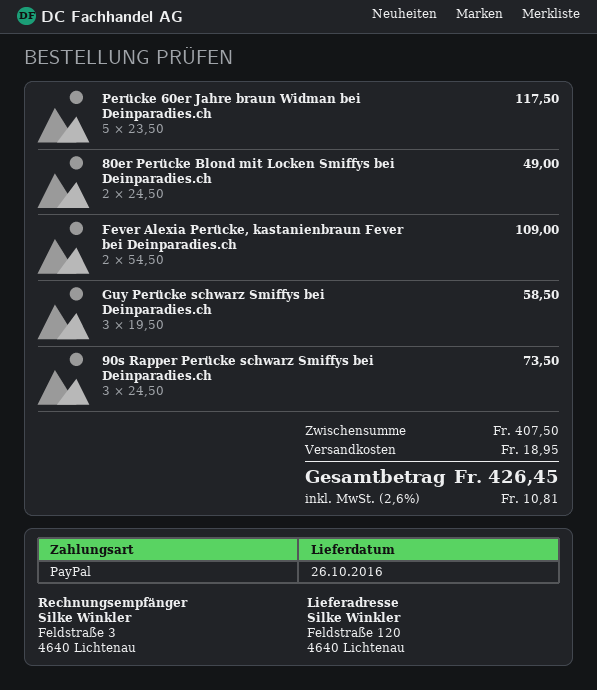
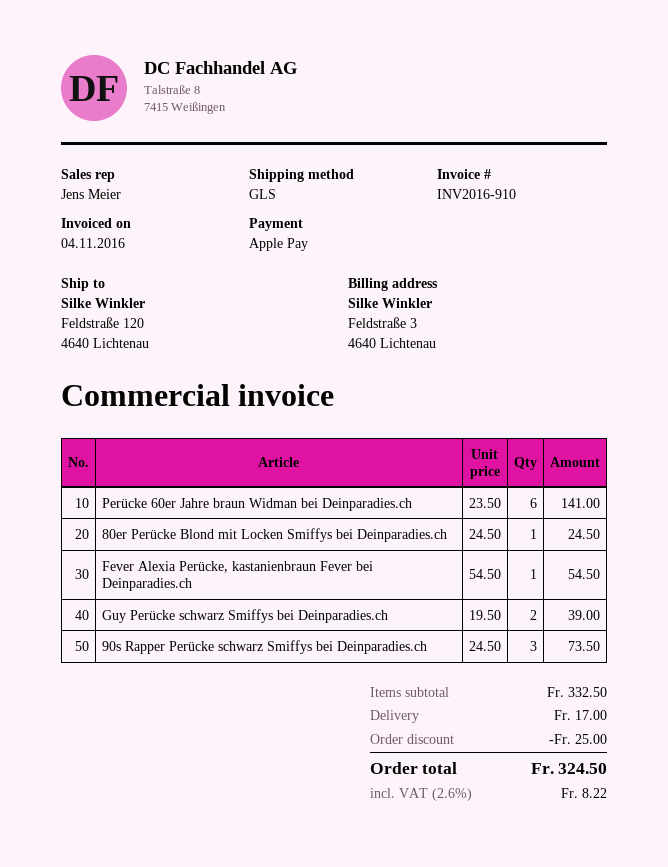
payment method: PayPal -> Apple Pay
Perücke 60er Jahre braun Widman bei Deinparadies.ch: 5 x 23.50 = 117.50 -> 6 x 23.50 = 141.00
80er Perücke Blond mit Locken Smiffys bei Deinparadies.ch: 2 x 24.50 = 49.00 -> 1 x 24.50 = 24.50
Fever Alexia Perücke, kastanienbraun Fever bei Deinparadies.ch: 2 x 54.50 = 109.00 -> 1 x 54.50 = 54.50
Guy Perücke schwarz Smiffys bei Deinparadies.ch: 3 x 19.50 = 58.50 -> 2 x 19.50 = 39.00
subtotal: 407.50 -> 332.50
discount: none -> 25.00
shipping: 18.95 -> 17.00
tax: 2.6% = 10.81 -> 2.6% = 8.22
total: 426.45 -> 324.50

